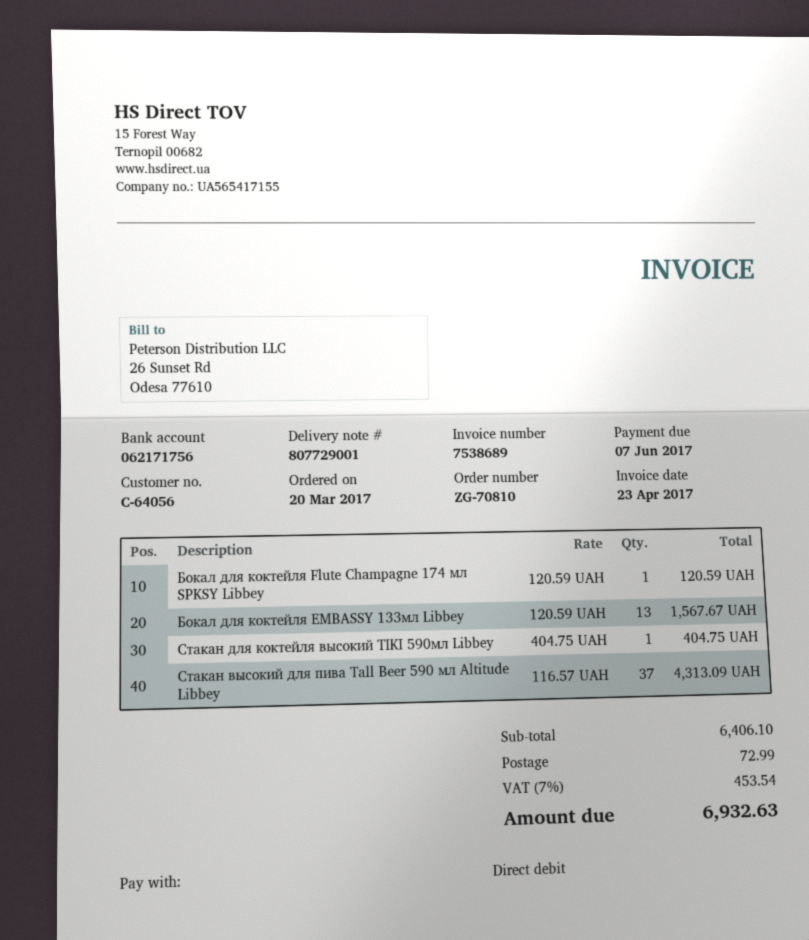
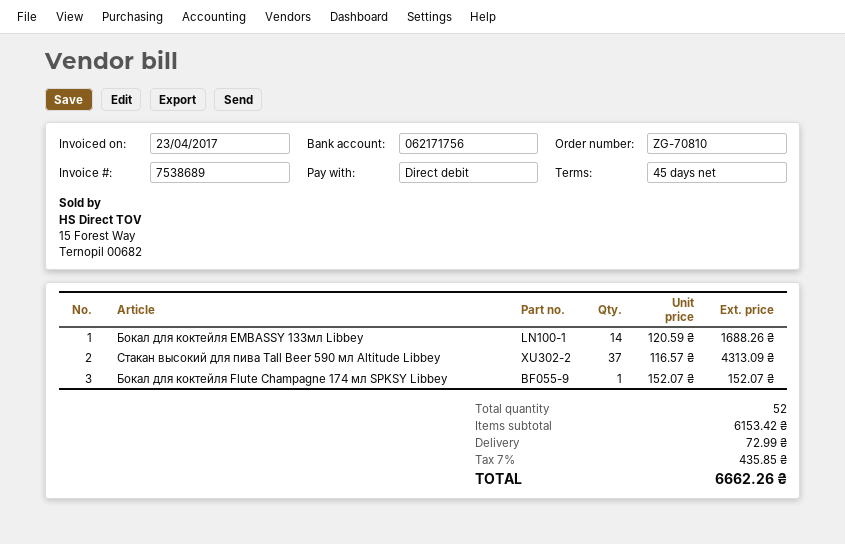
Бокал для коктейля Flute Champagne 174 мл SPKSY Libbey: 1 x 120.59 = 120.59 -> 1 x 152.07 = 152.07
Бокал для коктейля EMBASSY 133мл Libbey: 13 x 120.59 = 1567.67 -> 14 x 120.59 = 1688.26
Стакан для коктейля высокий TIKI 590мл Libbey: 1 x 404.75 = 404.75 -> none
subtotal: 6406.10 -> 6153.42
tax: 7% = 453.54 -> 7% = 435.85
total: 6932.63 -> 6662.26

